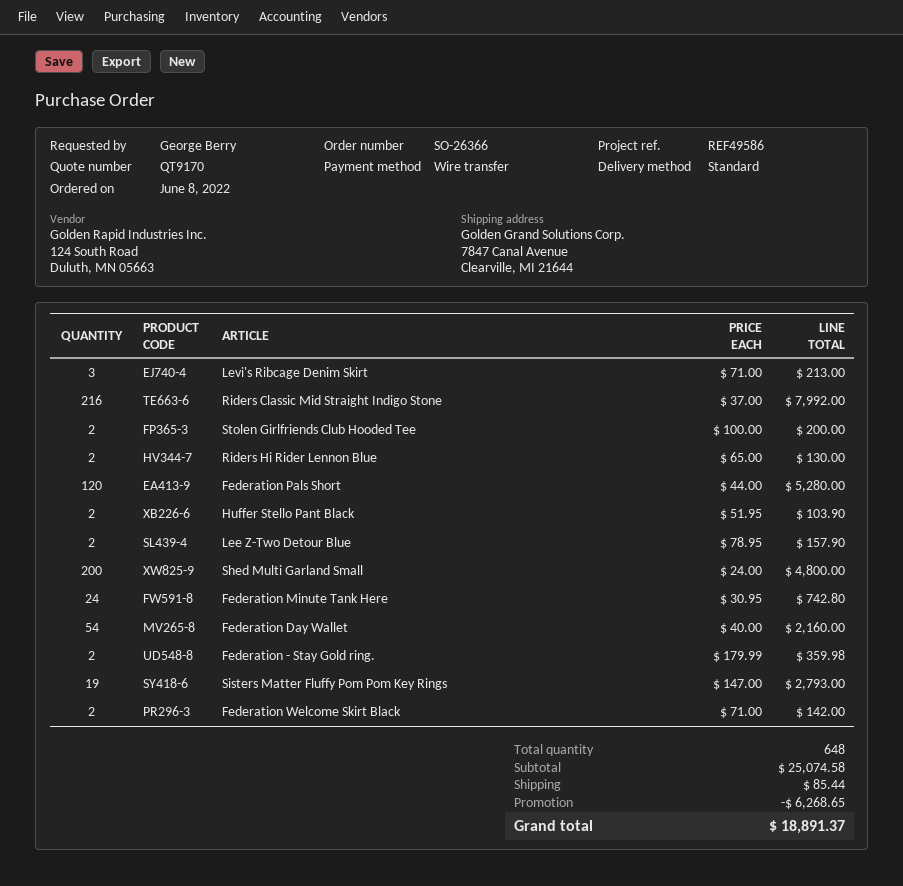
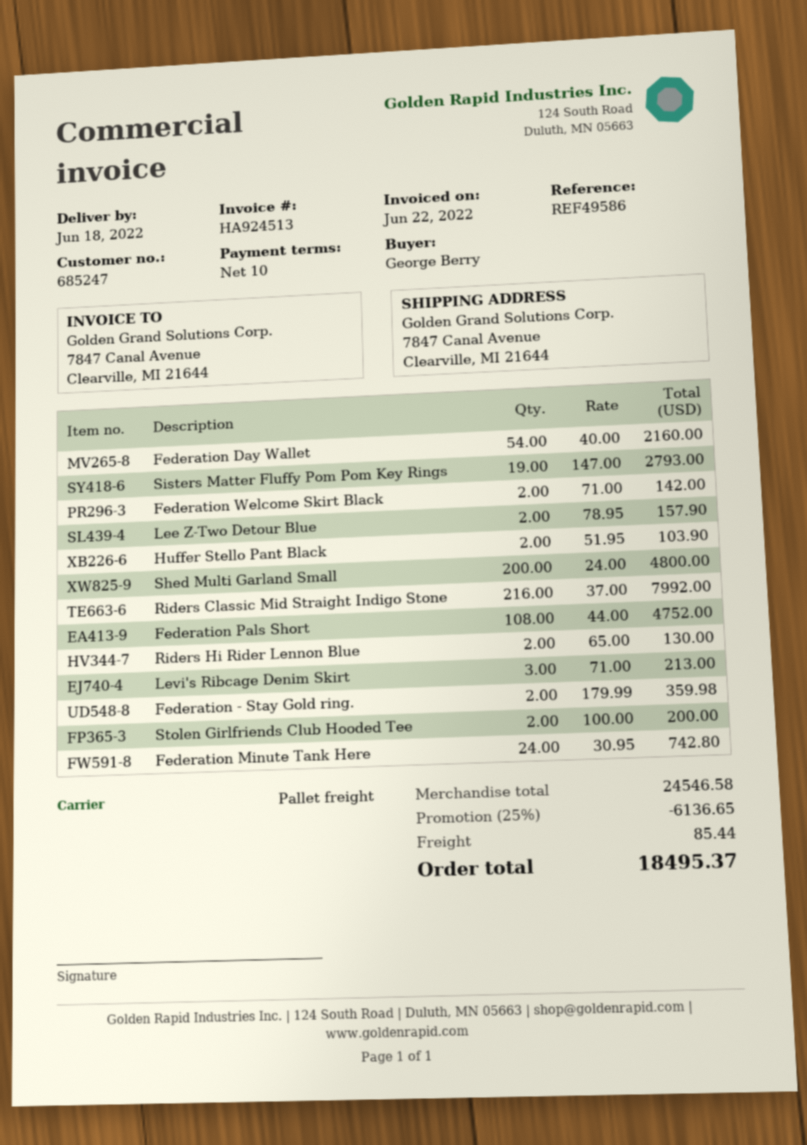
shipping method: standard -> pallet freight
Federation Pals Short: 120 x 44.00 = 5280.00 -> 108 x 44.00 = 4752.00
subtotal: 25074.58 -> 24546.58
discount: 6268.65 -> 6136.65
total: 18891.37 -> 18495.37

